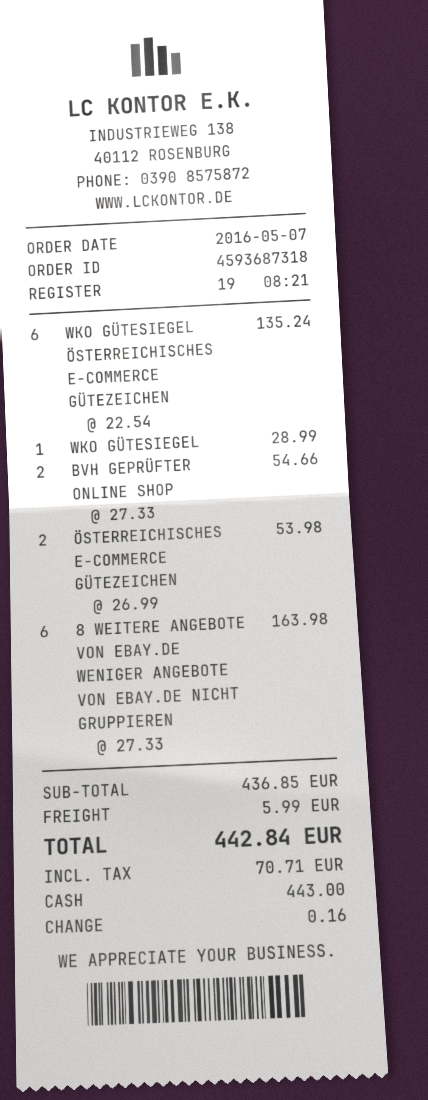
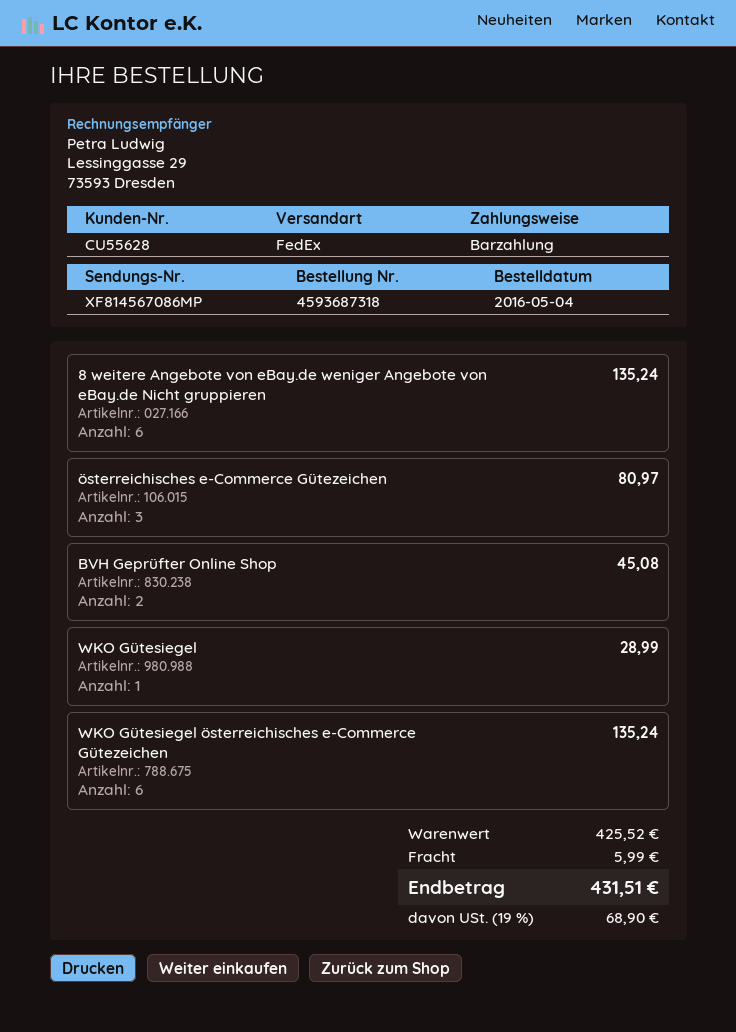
order date: 2016-05-07 -> 2016-05-04
BVH GEPRÜFTER ONLINE SHOP: 2 for 54.66 -> 2 for 45.08
ÖSTERREICHISCHES E-COMMERCE GÜTEZEICHEN: 2 for 53.98 -> 3 for 80.97
8 WEITERE ANGEBOTE VON EBAY.DE WENIGER ANGEBOTE VON EBAY.DE NICHT GRUPPIEREN: 6 for 163.98 -> 6 for 135.24
subtotal: 436.85 -> 425.52
tax: 70.71 -> 68.90
total: 442.84 -> 431.51

